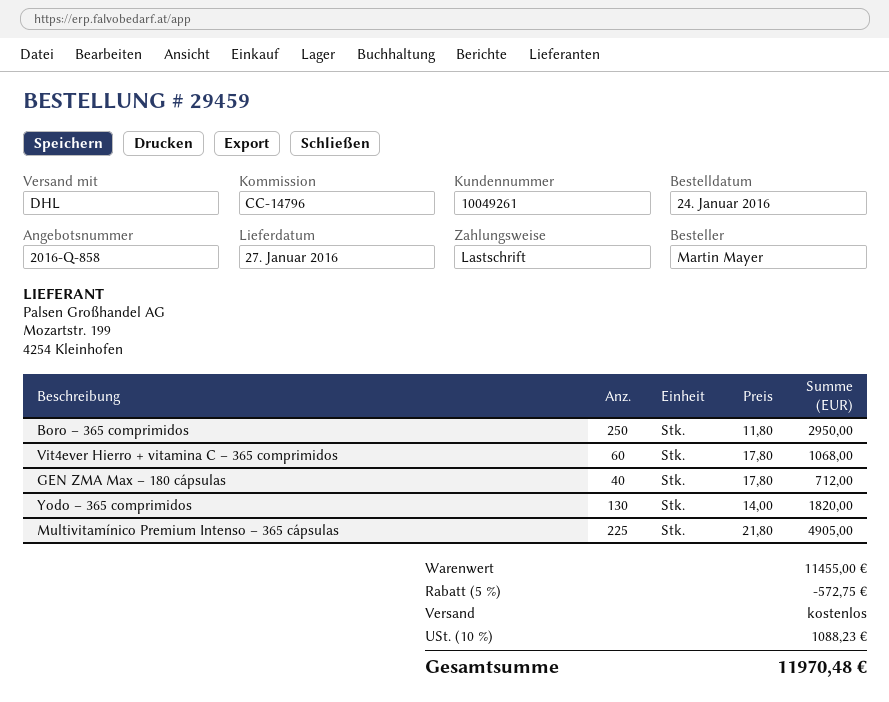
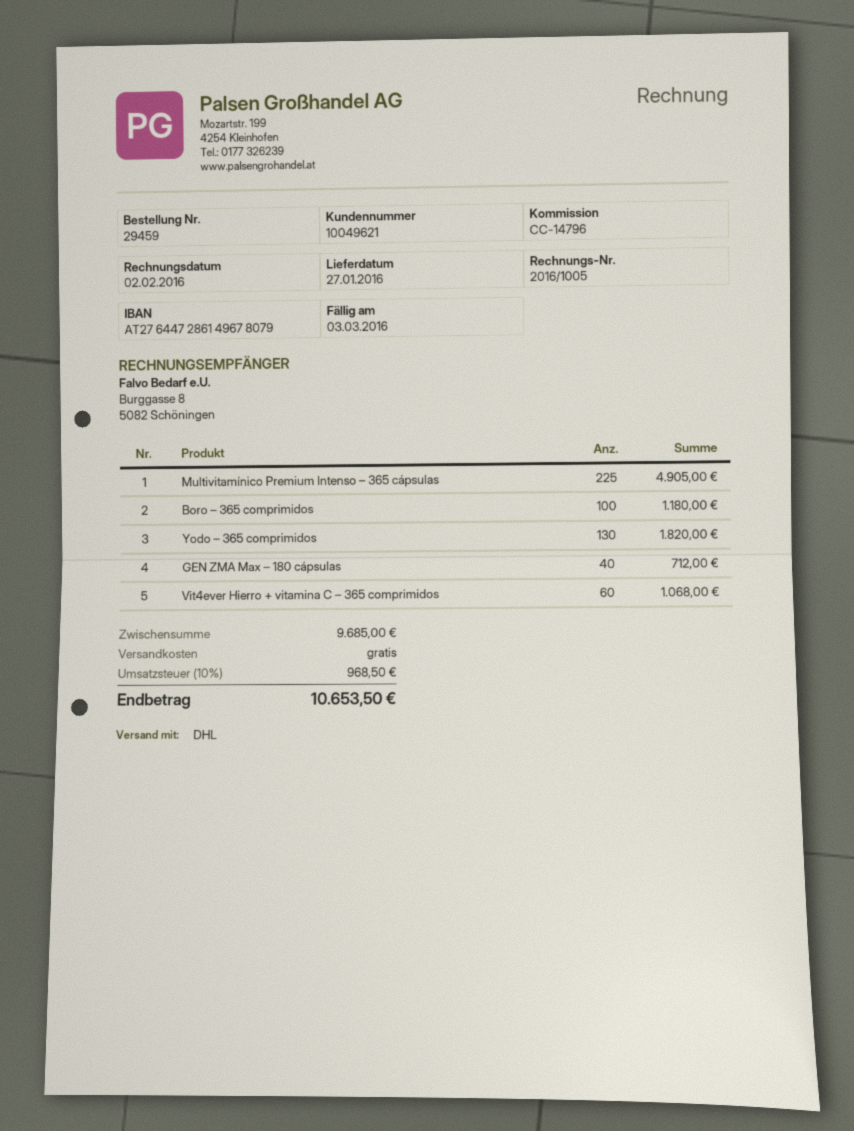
customer number: 10049261 -> 10049621
Boro – 365 comprimidos: 250 for 2950.00 -> 100 for 1180.00
subtotal: 11455.00 -> 9685.00
discount: 5% = 572.75 -> none
tax: 10% = 1088.23 -> 10% = 968.50
total: 11970.48 -> 10653.50

